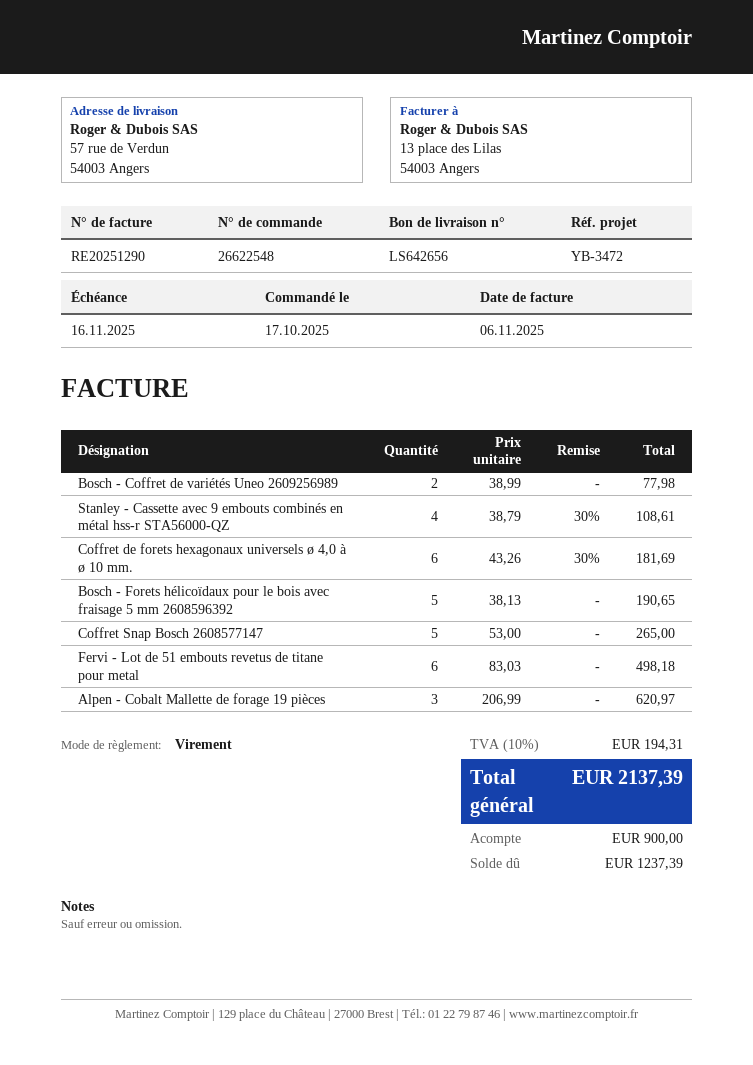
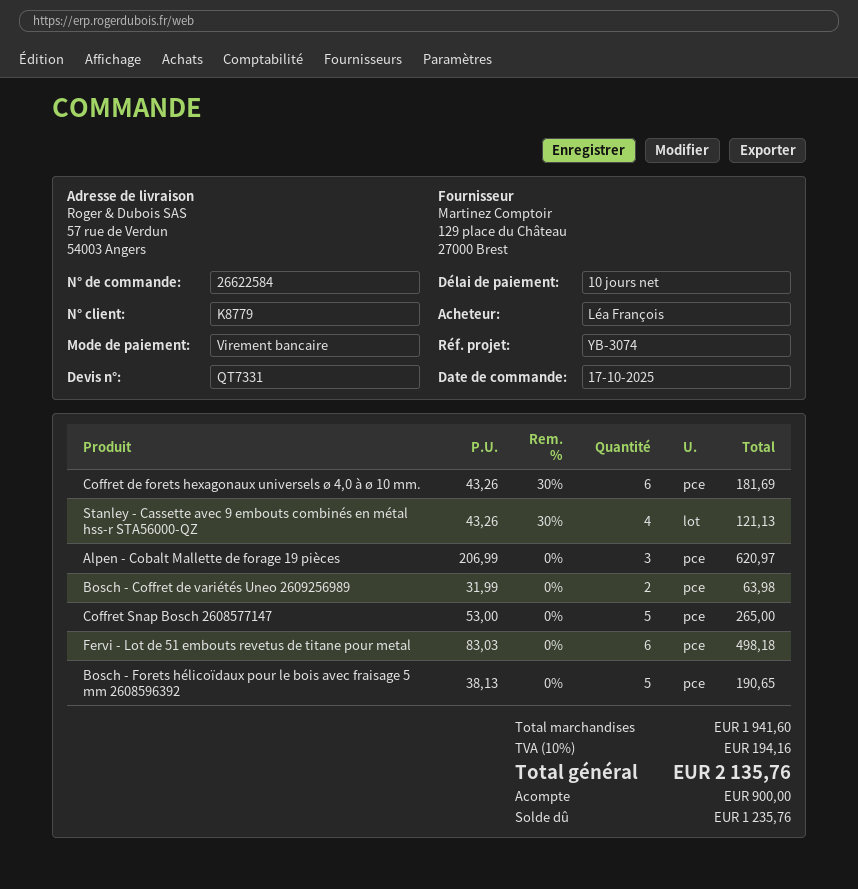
order number: 26622548 -> 26622584
reference: YB-3472 -> YB-3074
Bosch - Coffret de variétés Uneo 2609256989: 2 x 38.99 = 77.98 -> 2 x 31.99 = 63.98
Stanley - Cassette avec 9 embouts combinés en métal hss-r STA56000-QZ: 4 x 38.79 - 30% = 108.61 -> 4 x 43.26 - 30% = 121.13
tax: 10% = 194.31 -> 10% = 194.16
total: 2137.39 -> 2135.76
balance: 1237.39 -> 1235.76

